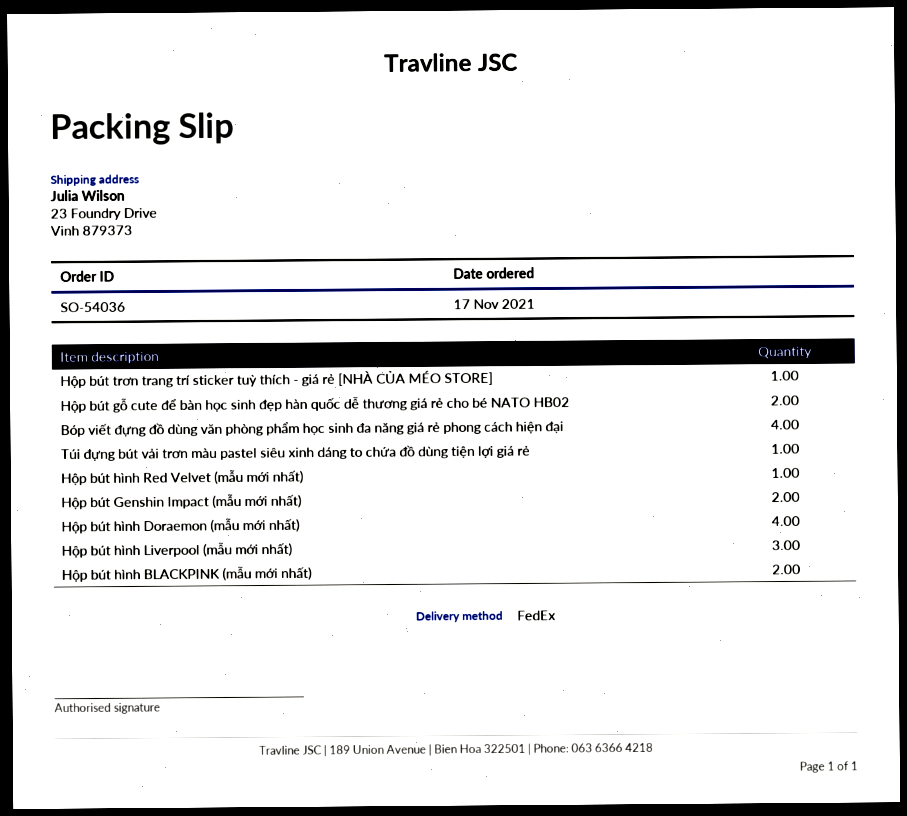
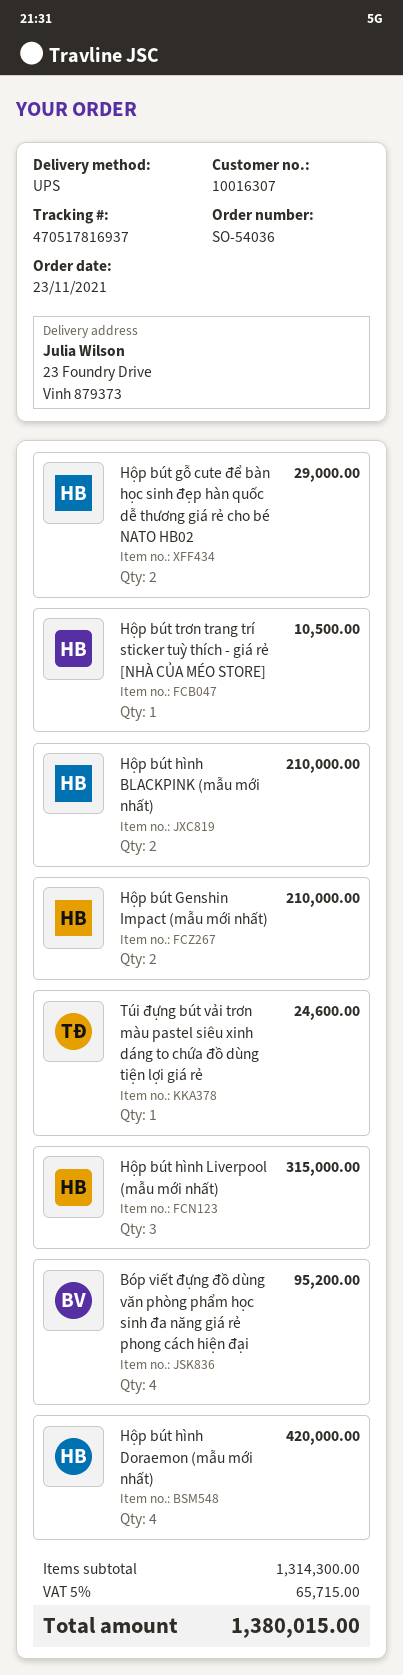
order date: 2021-11-17 -> 2021-11-23
shipping method: FedEx -> UPS
Hộp bút hình Red Velvet (mẫu mới nhất): 1 -> none

